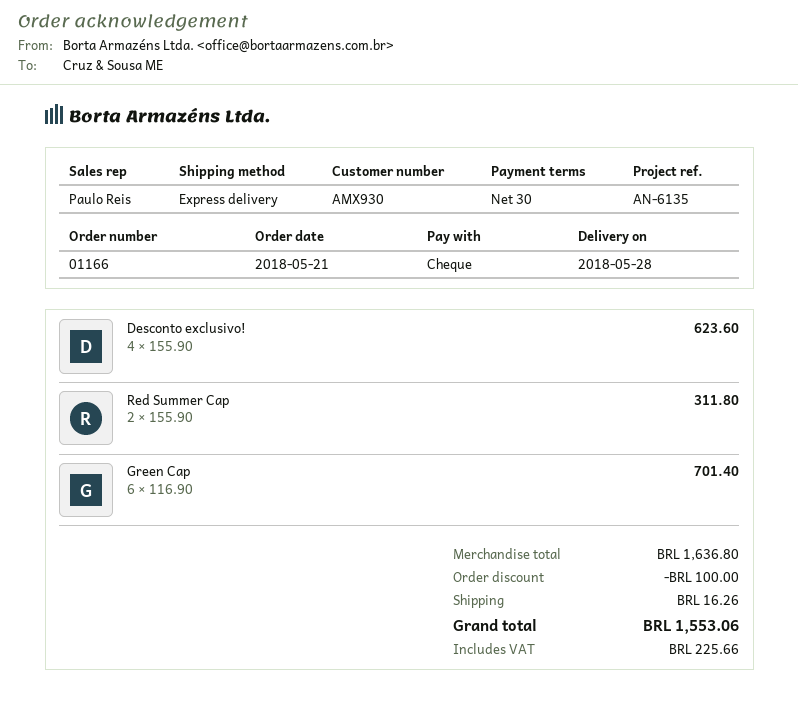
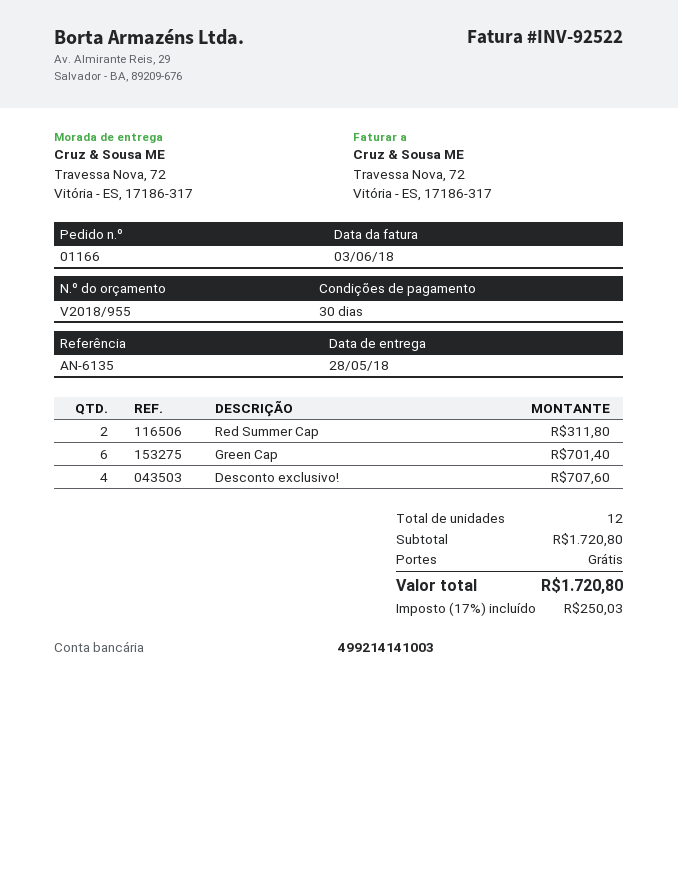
Desconto exclusivo!: 4 for 623.60 -> 4 for 707.60
subtotal: 1636.80 -> 1720.80
discount: 100.00 -> none
shipping: 16.26 -> 0.00
tax: 225.66 -> 250.03
total: 1553.06 -> 1720.80

